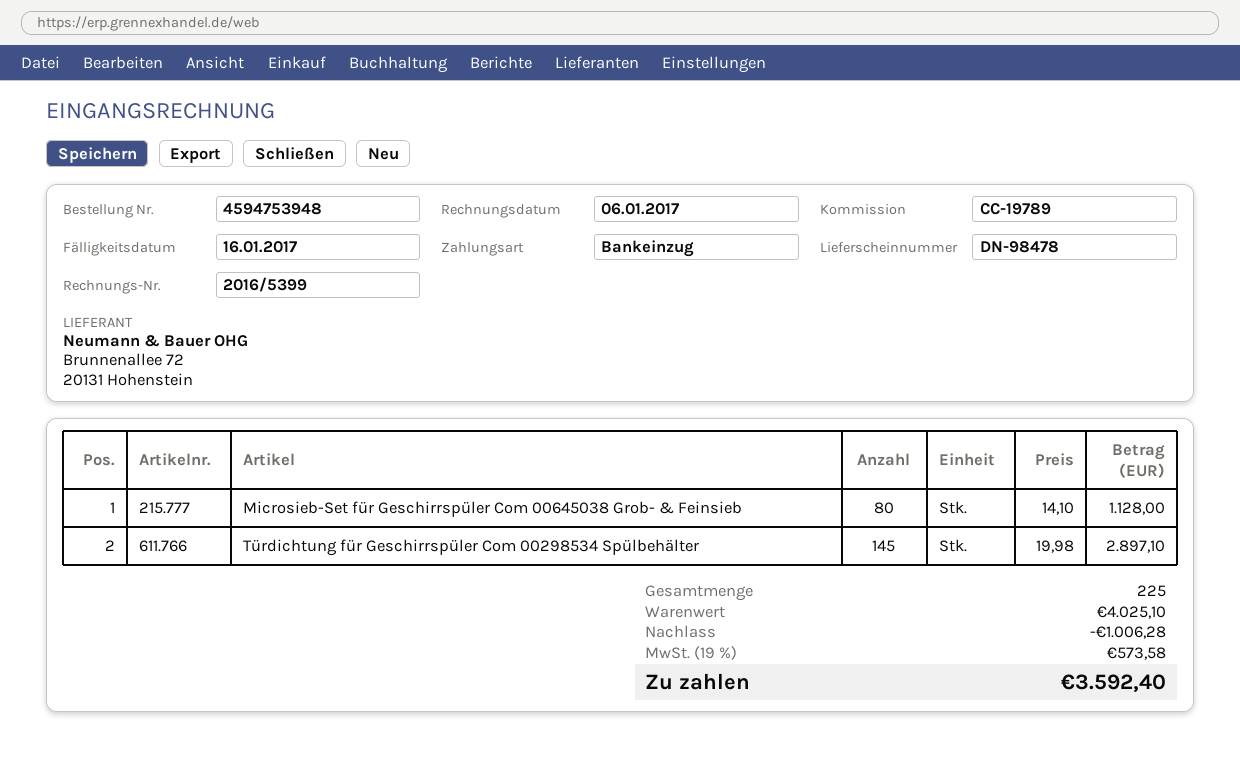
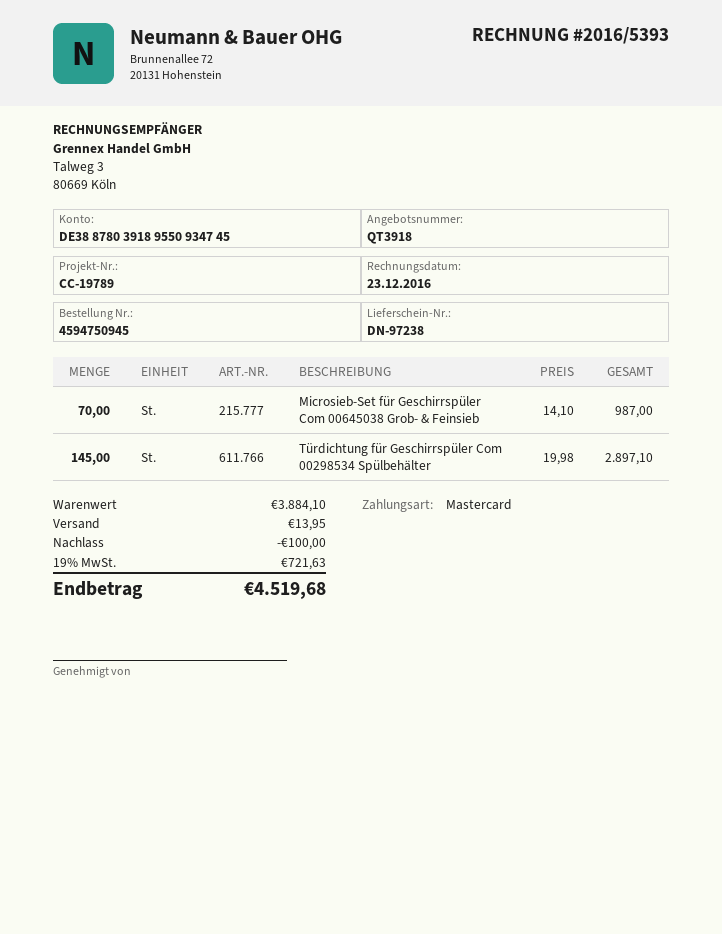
order number: 4594753948 -> 4594750945
delivery note number: DN-98478 -> DN-97238
invoice number: 2016/5399 -> 2016/5393
invoice date: 2017-01-06 -> 2016-12-23
payment method: direct debit -> Mastercard
Microsieb-Set für Geschirrspüler Com 00645038 Grob- & Feinsieb: 80 x 14.10 = 1128.00 -> 70 x 14.10 = 987.00
subtotal: 4025.10 -> 3884.10
discount: 1006.28 -> 100.00
shipping: none -> 13.95
tax: 19% = 573.58 -> 19% = 721.63
total: 3592.40 -> 4519.68

